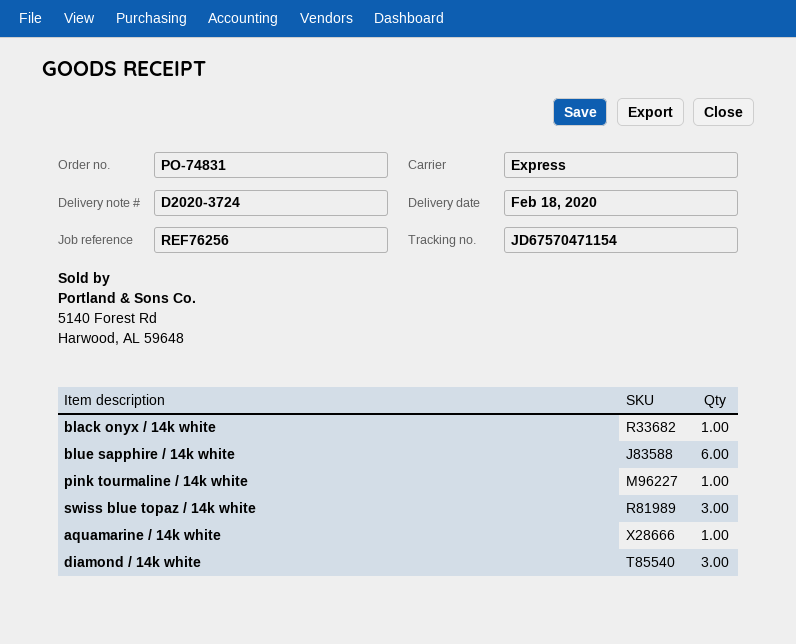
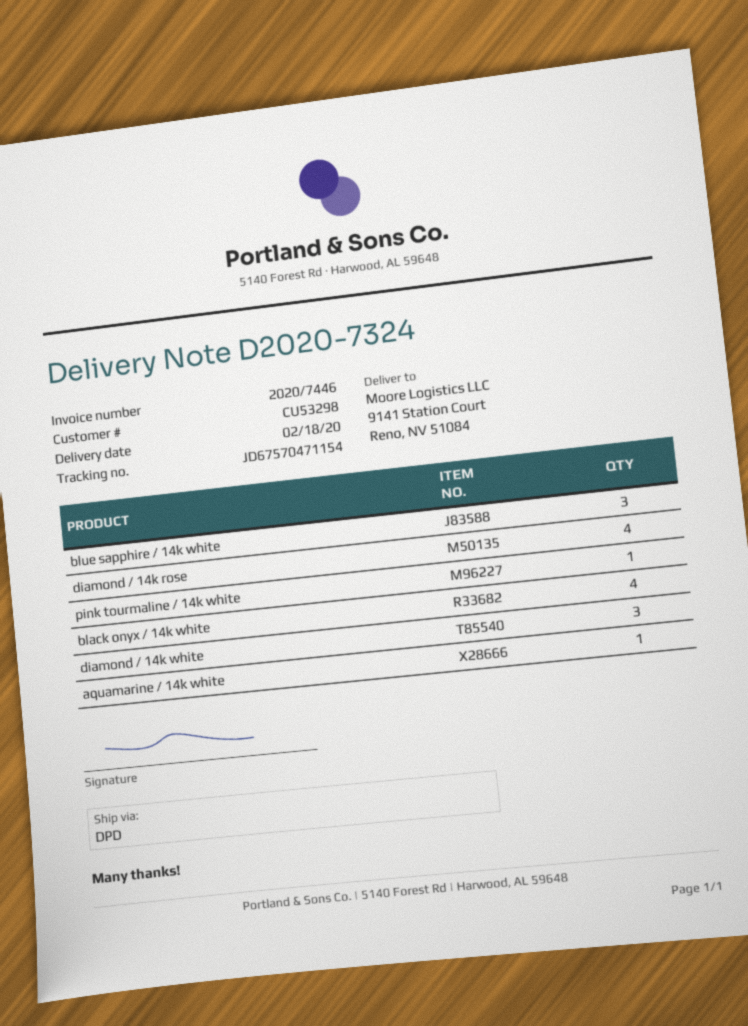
delivery note number: D2020-3724 -> D2020-7324
shipping method: express -> DPD
black onyx / 14k white: 1 -> 4
blue sapphire / 14k white: 6 -> 3
swiss blue topaz / 14k white: 3 -> none
diamond / 14k rose: none -> 4

